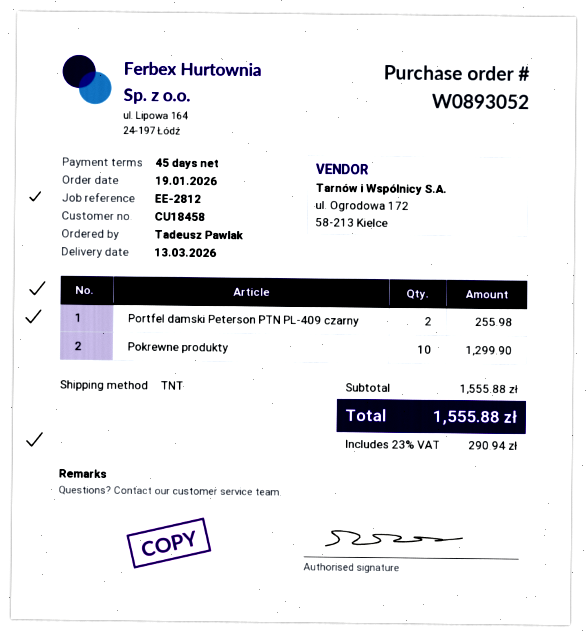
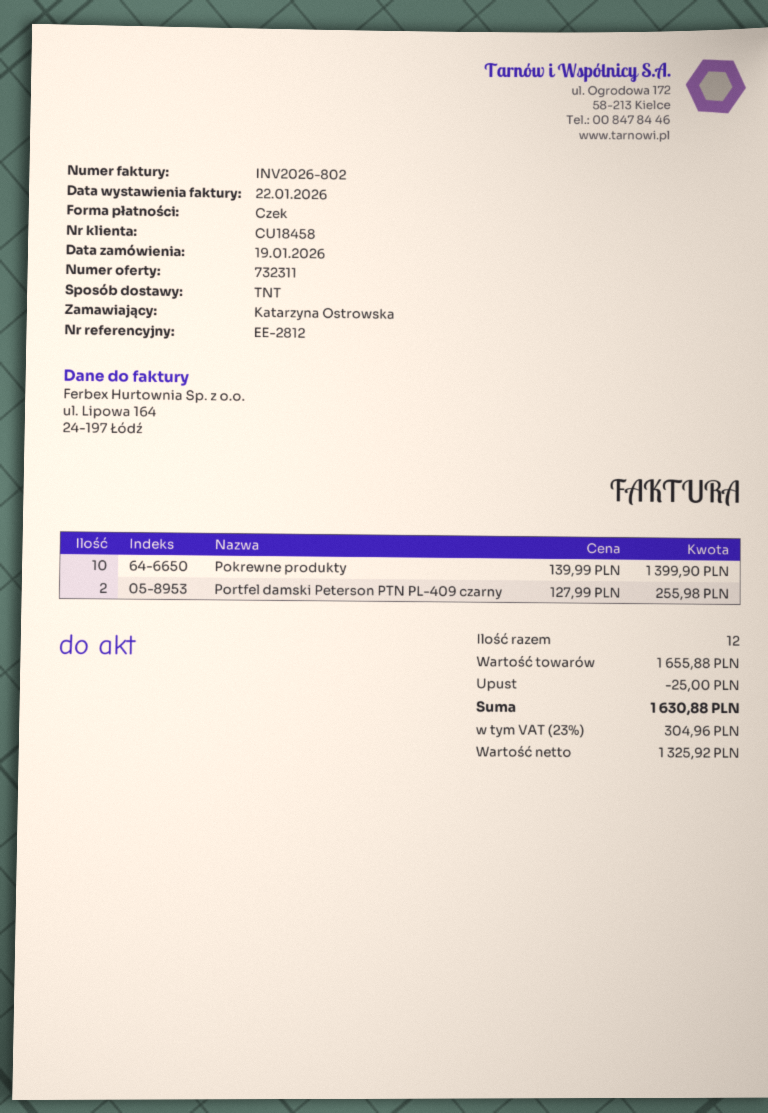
ordered by: Tadeusz Pawlak -> Katarzyna Ostrowska
Pokrewne produkty: 10 for 1299.90 -> 10 for 1399.90
subtotal: 1555.88 -> 1655.88
discount: none -> 25.00
tax: 23% = 290.94 -> 23% = 304.96
total: 1555.88 -> 1630.88

